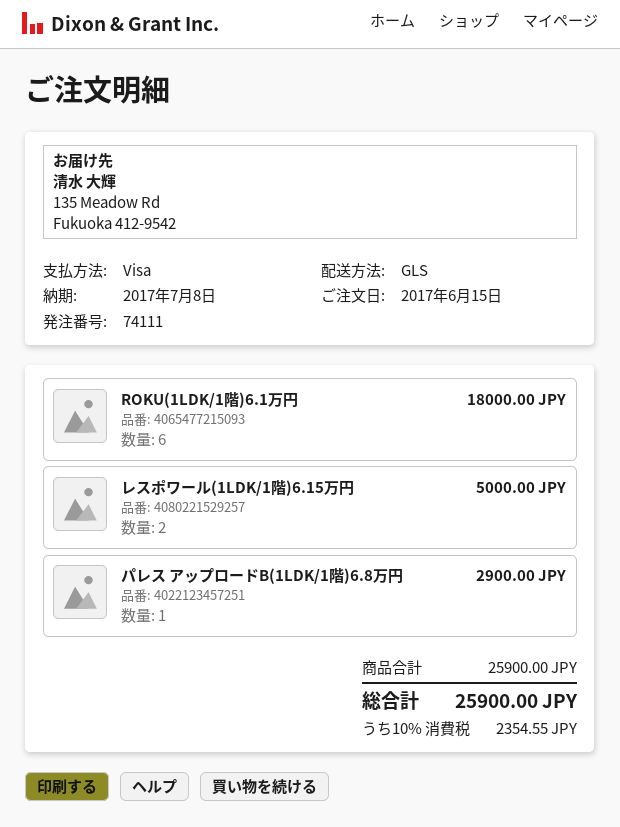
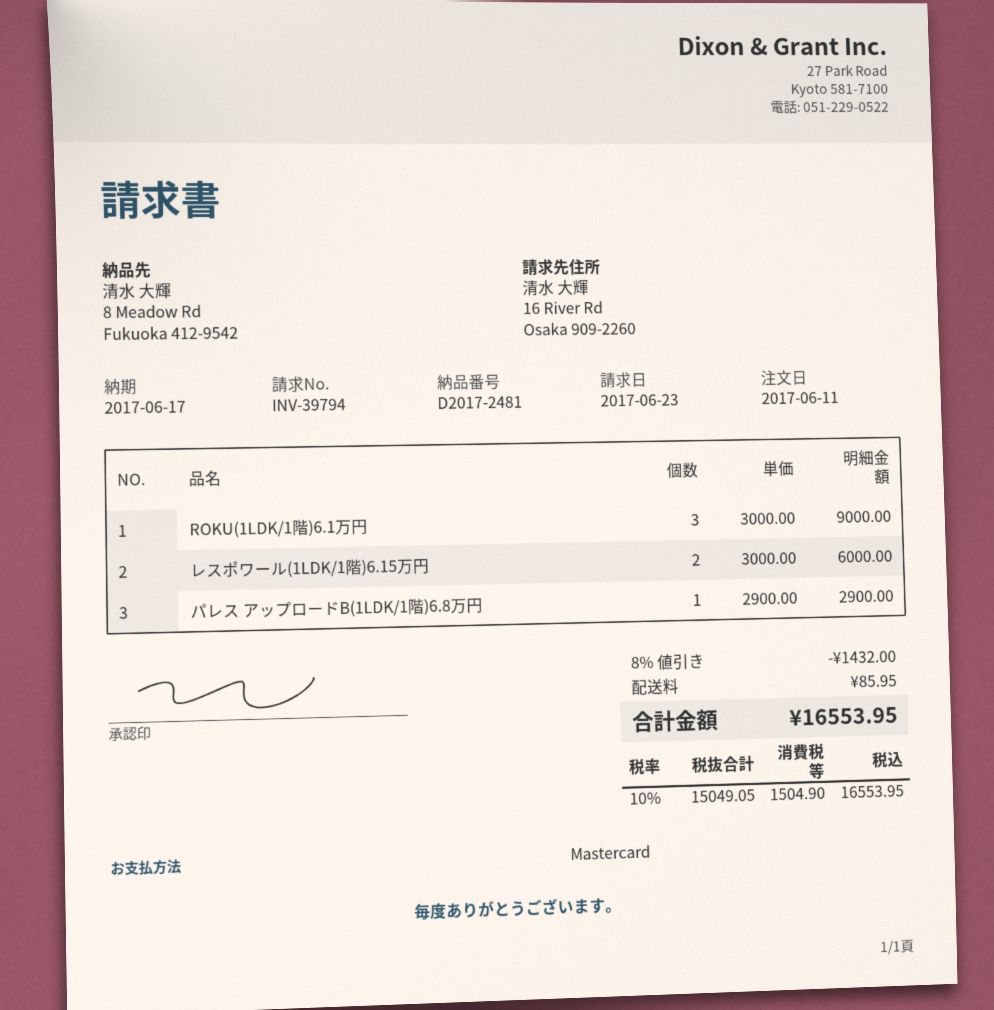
order date: 2017-06-15 -> 2017-06-11
delivery date: 2017-07-08 -> 2017-06-17
payment method: Visa -> Mastercard
ship to: 135 Meadow Rd, Fukuoka 412-9542 -> 8 Meadow Rd, Fukuoka 412-9542
ROKU(1LDK/1階)6.1万円: 6 for 18000.00 -> 3 for 9000.00
レスポワール(1LDK/1階)6.15万円: 2 for 5000.00 -> 2 for 6000.00
discount: none -> 8% = 1432.00
shipping: none -> 85.95
tax: 10% = 2354.55 -> 10% = 1504.90
total: 25900.00 -> 16553.95

